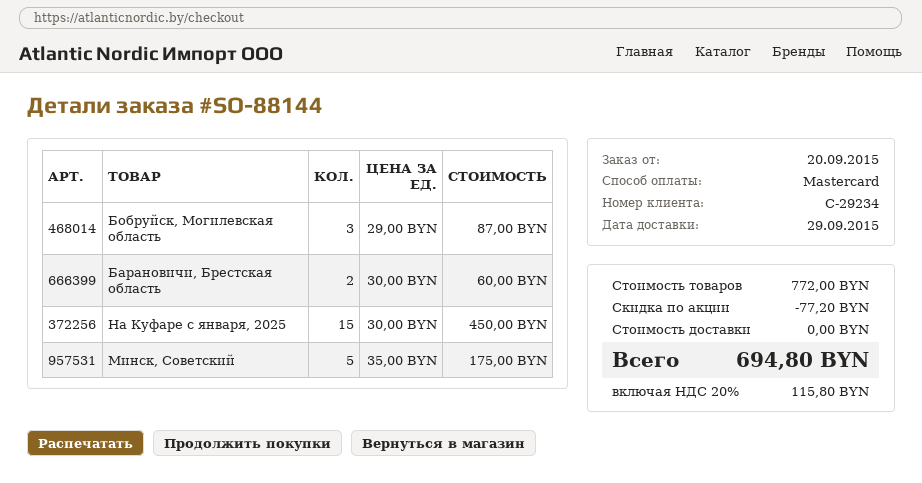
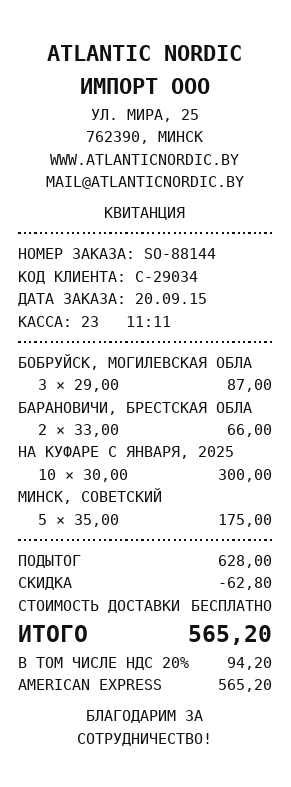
customer number: C-29234 -> C-29034
payment method: Mastercard -> American Express
Барановичи, Брестская область: 2 x 30.00 = 60.00 -> 2 x 33.00 = 66.00
На Куфаре с января, 2025: 15 x 30.00 = 450.00 -> 10 x 30.00 = 300.00
subtotal: 772.00 -> 628.00
discount: 77.20 -> 62.80
tax: 20% = 115.80 -> 20% = 94.20
total: 694.80 -> 565.20

